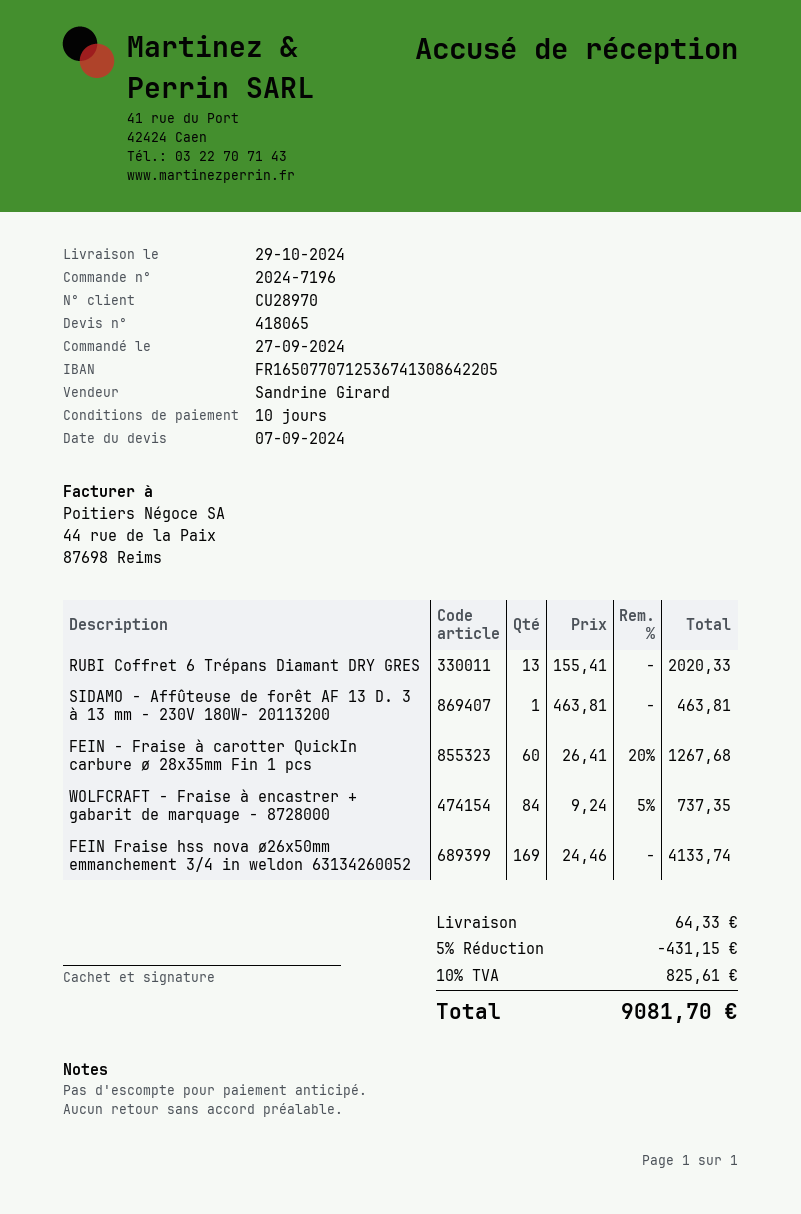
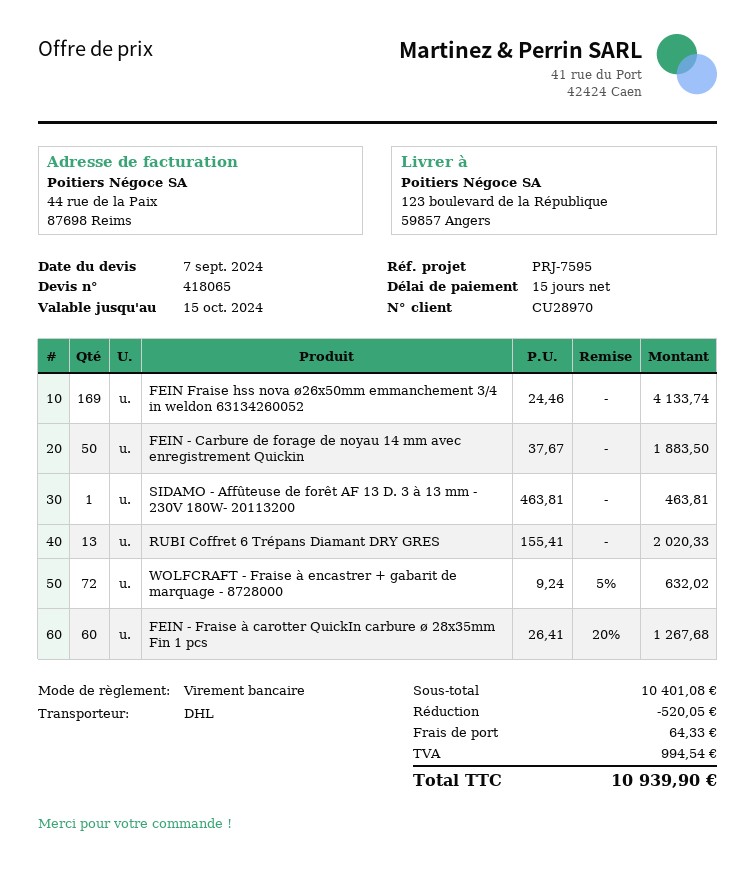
payment terms: 10 days -> 15 days
WOLFCRAFT - Fraise à encastrer + gabarit de marquage - 8728000: 84 x 9.24 - 5% = 737.35 -> 72 x 9.24 - 5% = 632.02
FEIN - Carbure de forage de noyau 14 mm avec enregistrement Quickin: none -> 50 x 37.67 = 1883.50
discount: 431.15 -> 520.05
tax: 825.61 -> 994.54
total: 9081.70 -> 10939.90

